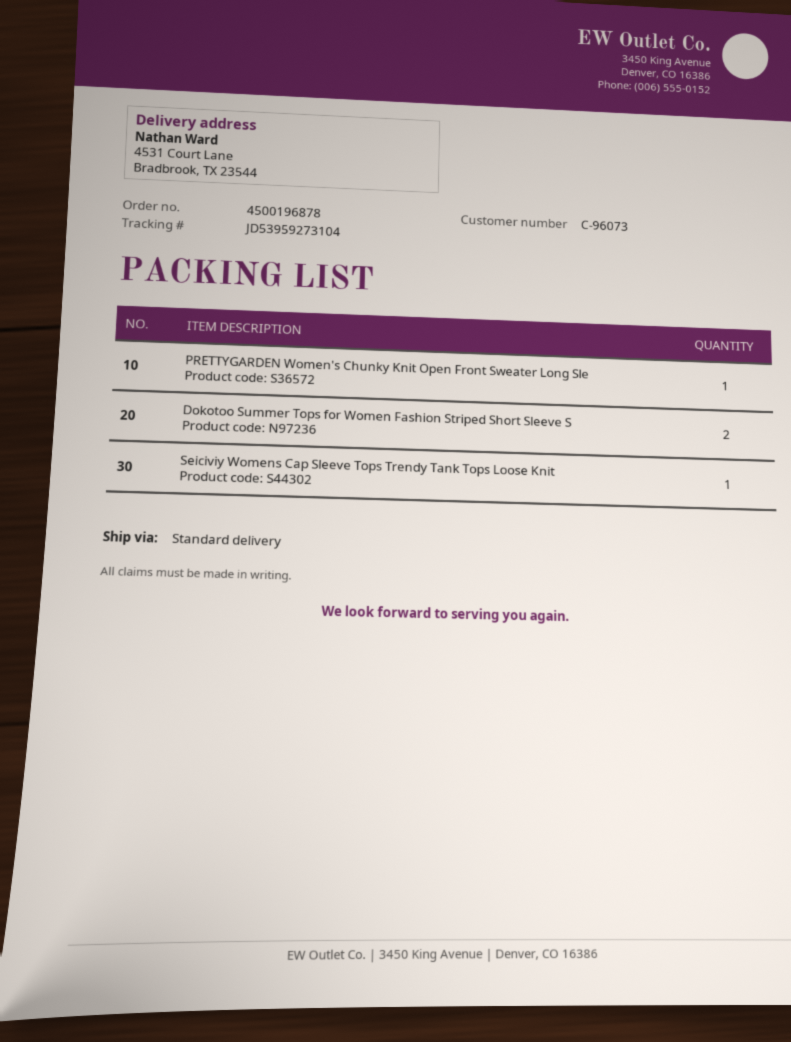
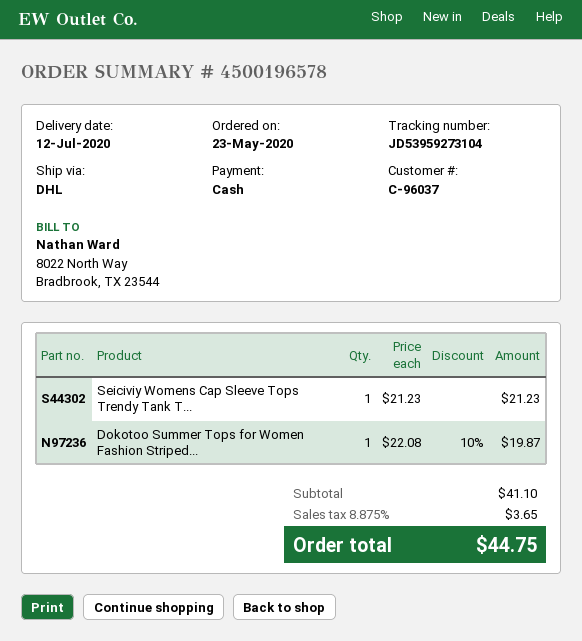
order number: 4500196878 -> 4500196578
customer number: C-96073 -> C-96037
shipping method: standard -> DHL
PRETTYGARDEN Women's Chunky Knit Open Front Sweater Long Sle: 1 -> none
Dokotoo Summer Tops for Women Fashion Striped Short Sleeve S: 2 -> 1

